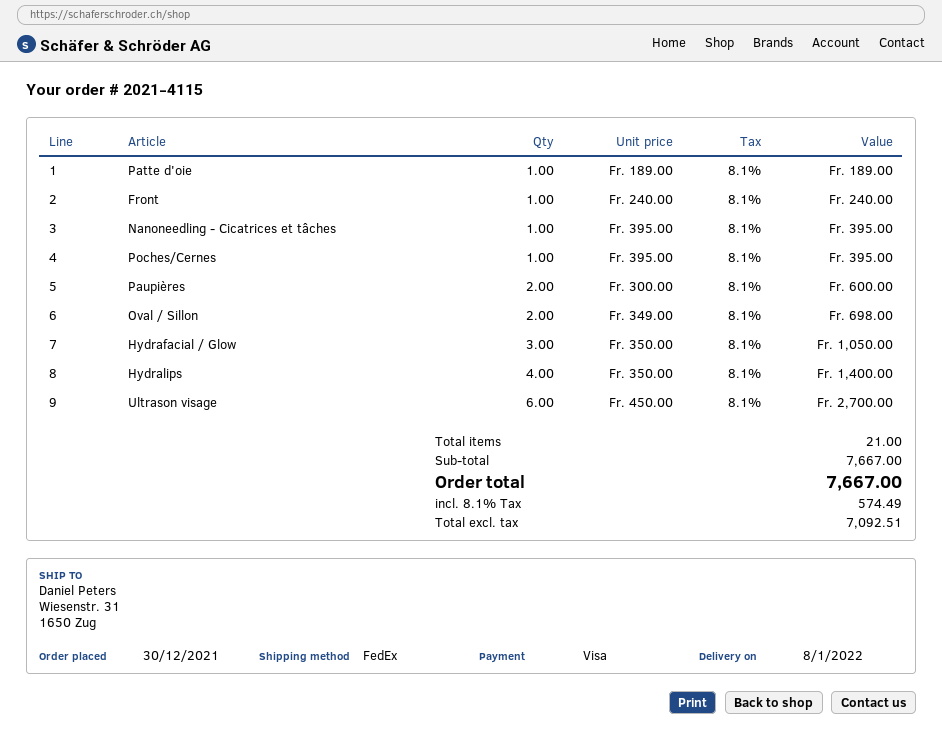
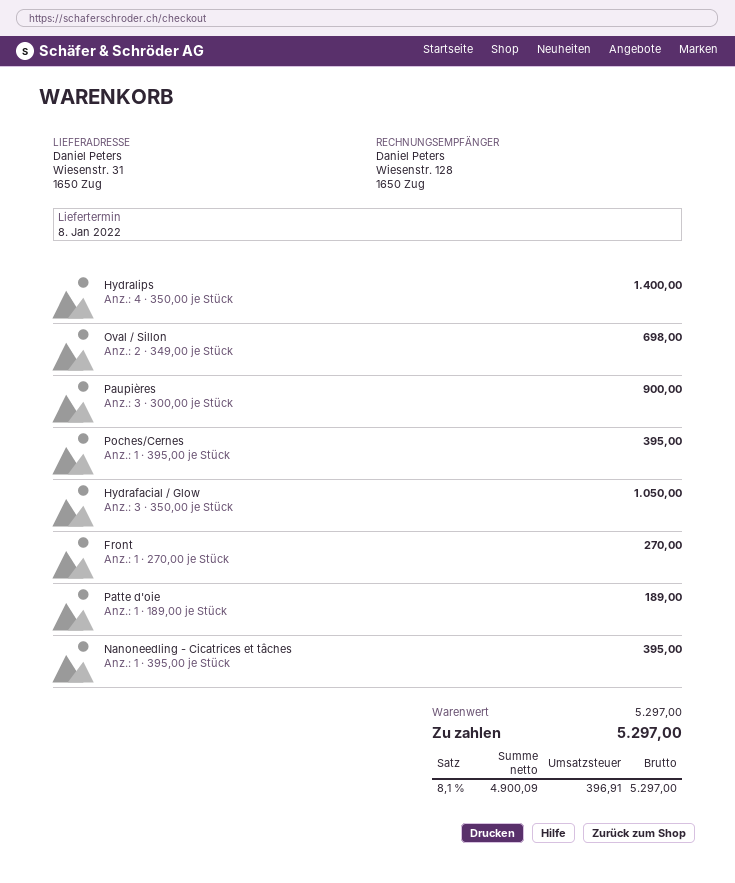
Front: 1 x 240.00 = 240.00 -> 1 x 270.00 = 270.00
Paupières: 2 x 300.00 = 600.00 -> 3 x 300.00 = 900.00
Ultrason visage: 6 x 450.00 = 2700.00 -> none
subtotal: 7667.00 -> 5297.00
net: 7092.51 -> 4900.09
tax: 8.1% = 574.49 -> 8.1% = 396.91
total: 7667.00 -> 5297.00

